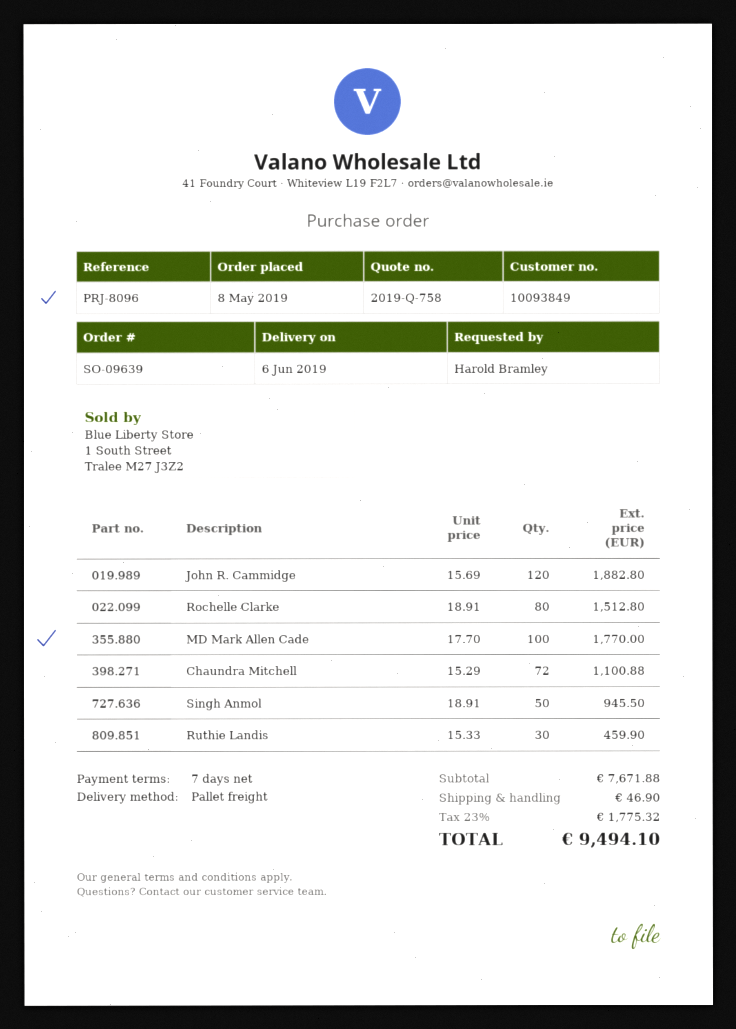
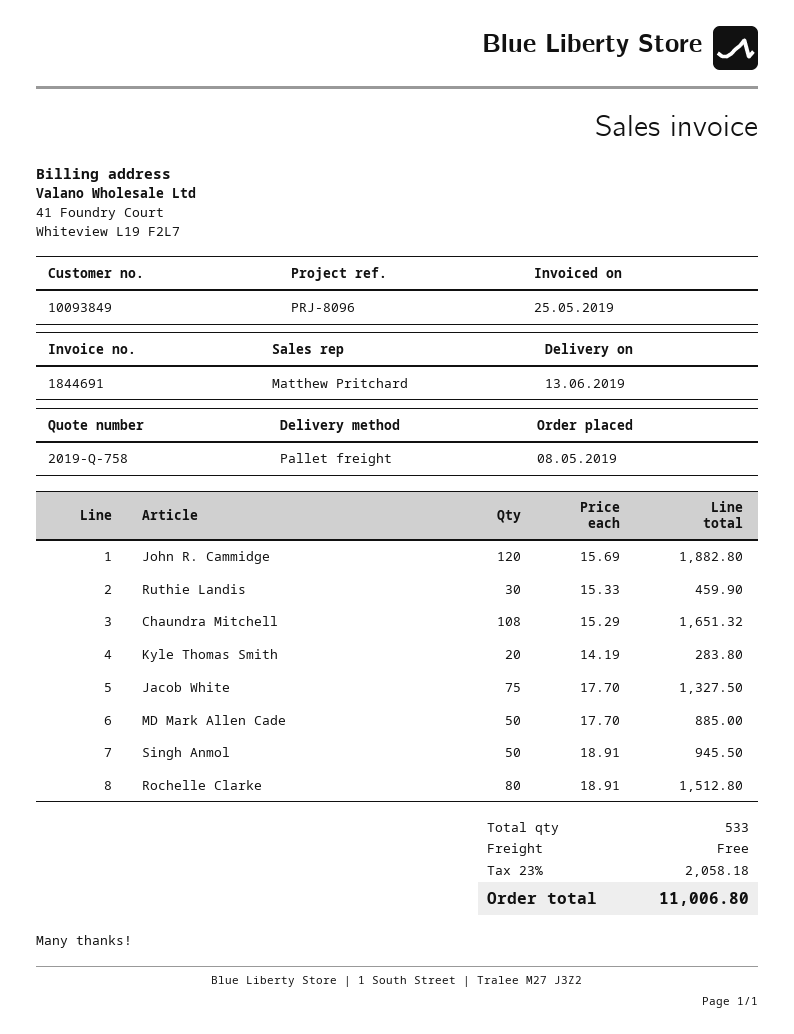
delivery date: 2019-06-06 -> 2019-06-13
MD Mark Allen Cade: 100 x 17.70 = 1770.00 -> 50 x 17.70 = 885.00
Chaundra Mitchell: 72 x 15.29 = 1100.88 -> 108 x 15.29 = 1651.32
Kyle Thomas Smith: none -> 20 x 14.19 = 283.80
Jacob White: none -> 75 x 17.70 = 1327.50
shipping: 46.90 -> 0.00
tax: 23% = 1775.32 -> 23% = 2058.18
total: 9494.10 -> 11006.80

